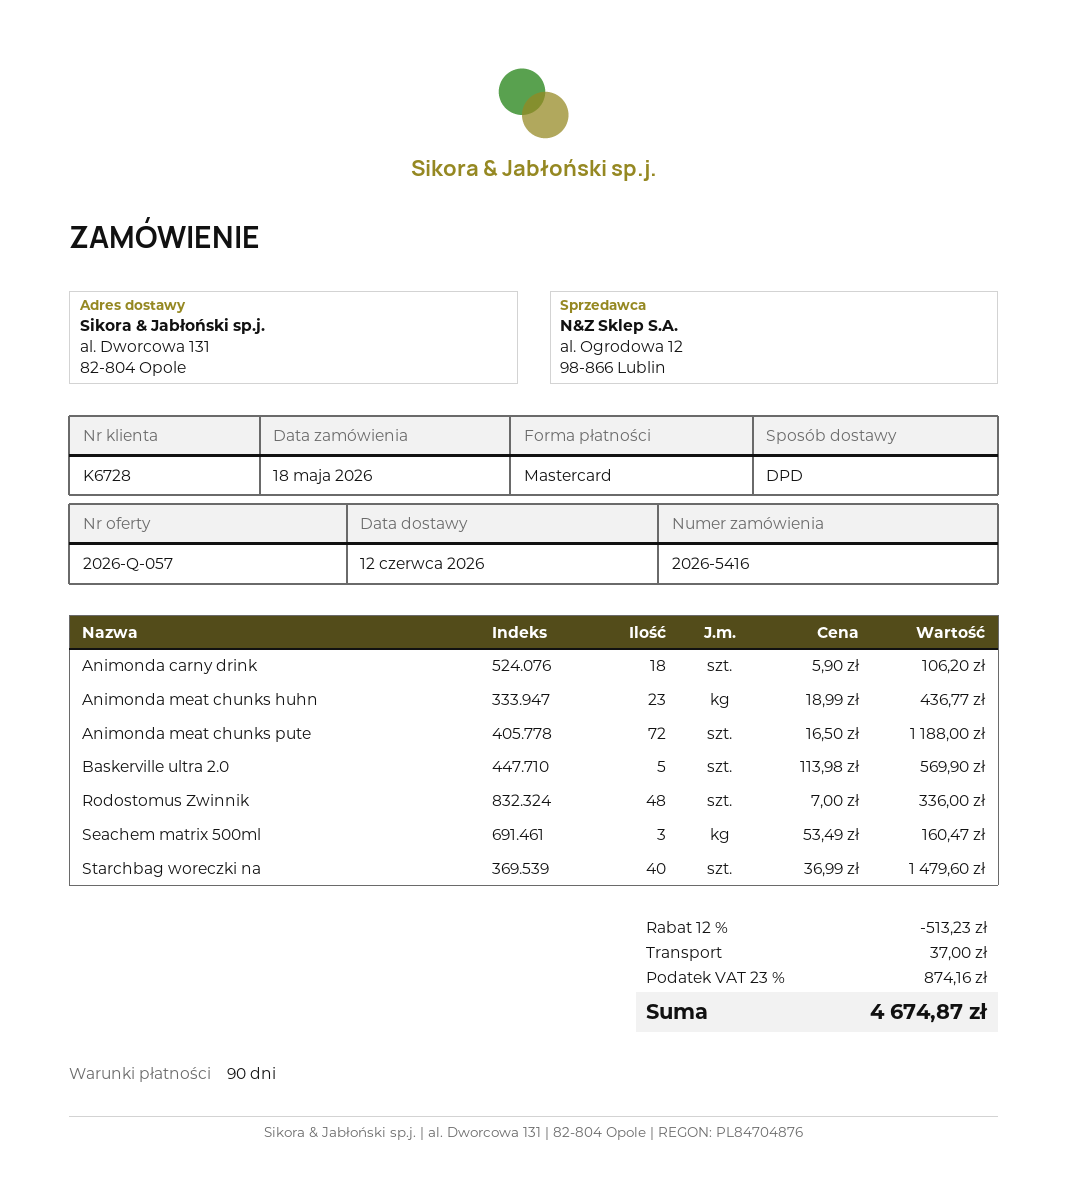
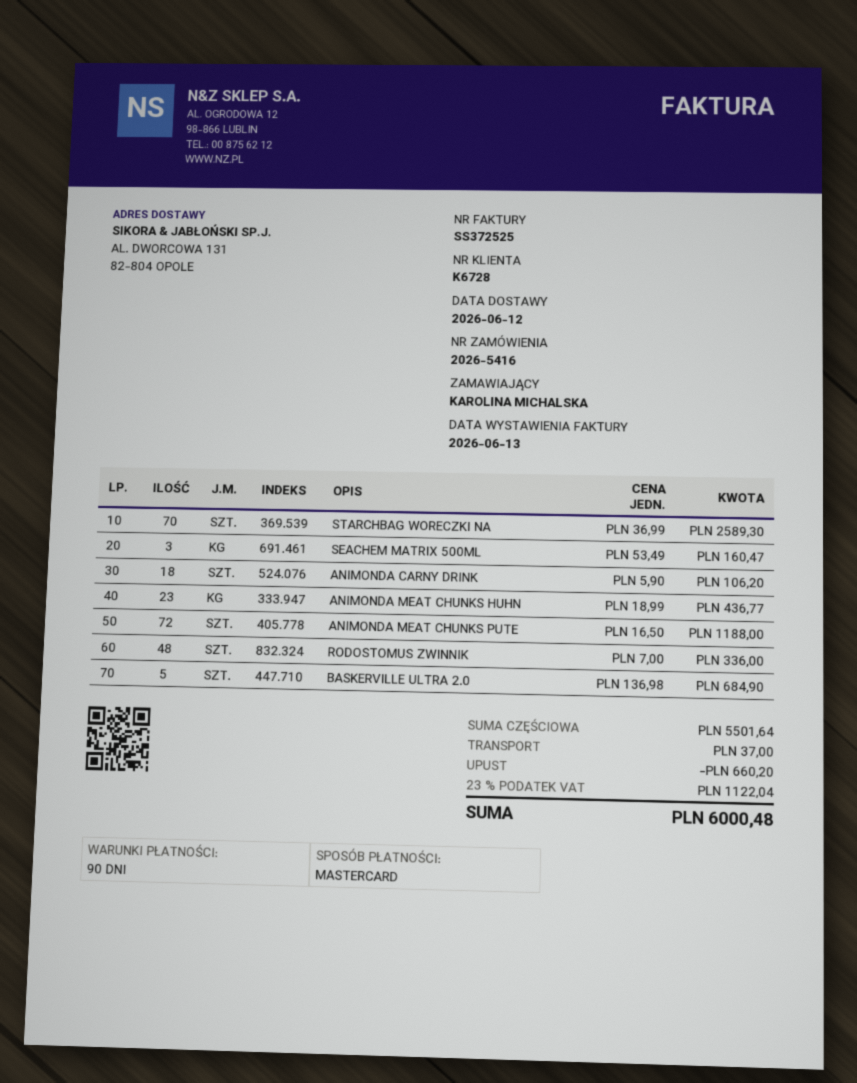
Baskerville ultra 2.0: 5 x 113.98 = 569.90 -> 5 x 136.98 = 684.90
Starchbag woreczki na: 40 x 36.99 = 1479.60 -> 70 x 36.99 = 2589.30
discount: 513.23 -> 660.20
tax: 23% = 874.16 -> 23% = 1122.04
total: 4674.87 -> 6000.48

